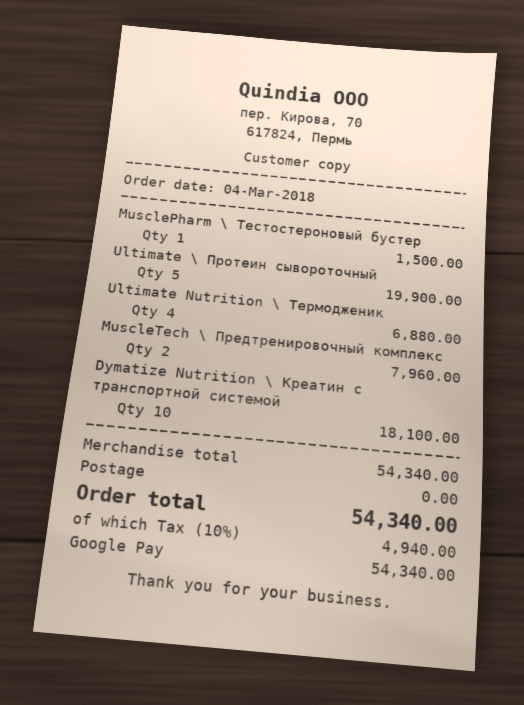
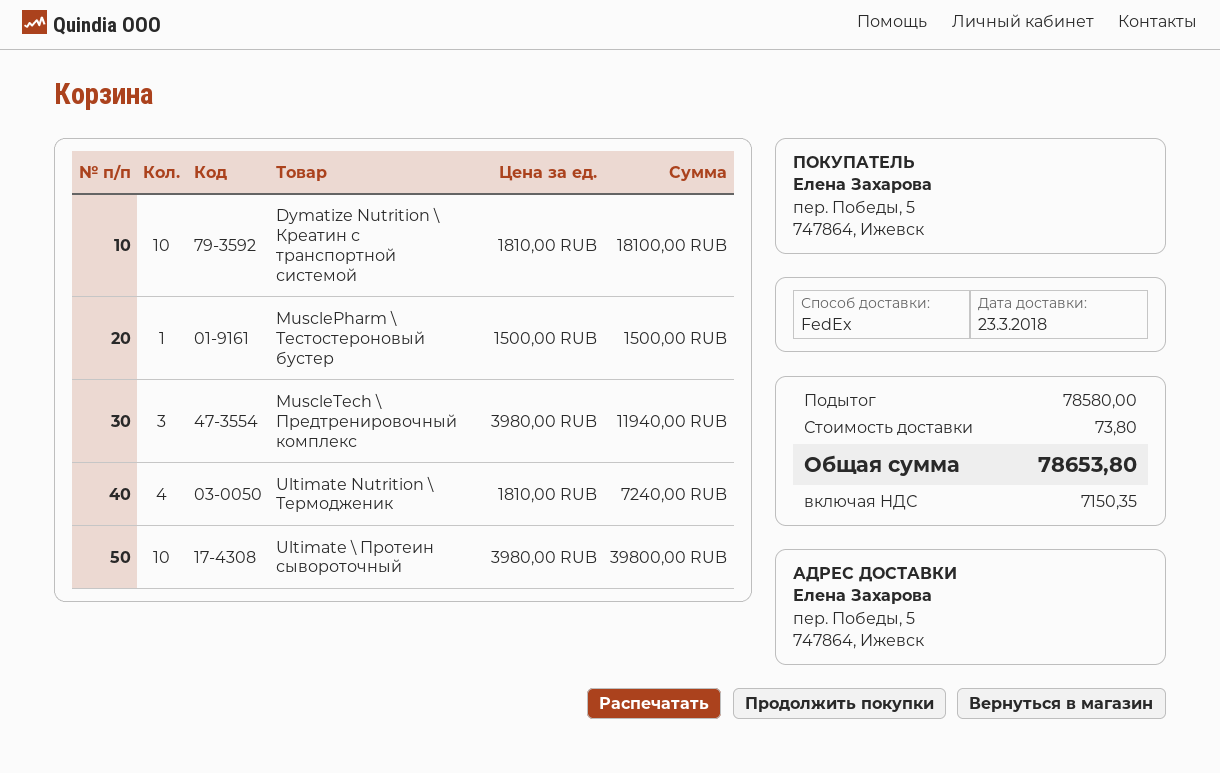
Ultimate \ Протеин сывороточный: 5 for 19900.00 -> 10 for 39800.00
Ultimate Nutrition \ Термодженик: 4 for 6880.00 -> 4 for 7240.00
MuscleTech \ Предтренировочный комплекс: 2 for 7960.00 -> 3 for 11940.00
subtotal: 54340.00 -> 78580.00
shipping: 0.00 -> 73.80
tax: 4940.00 -> 7150.35
total: 54340.00 -> 78653.80

